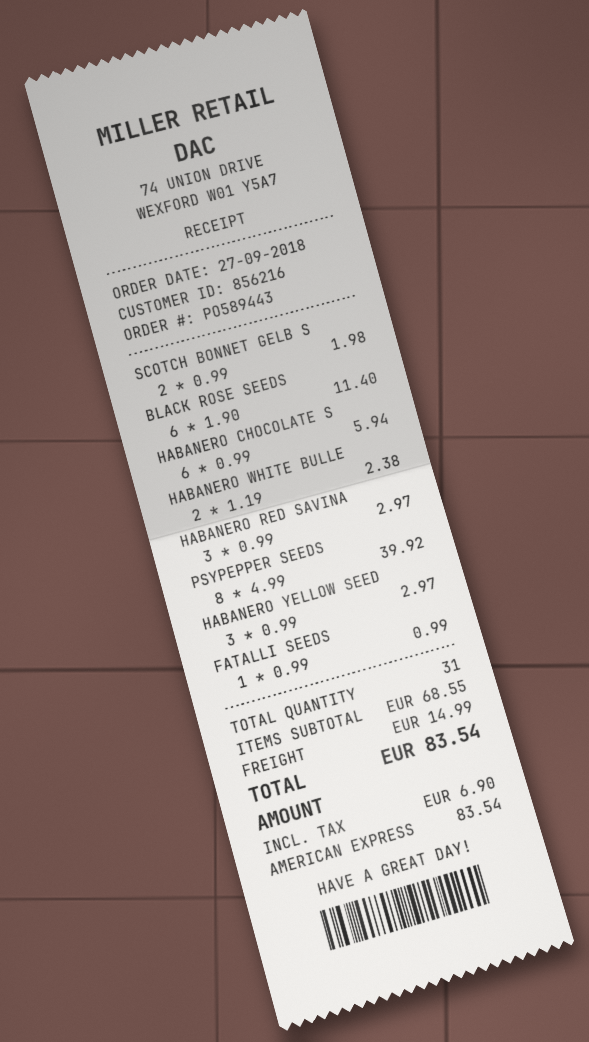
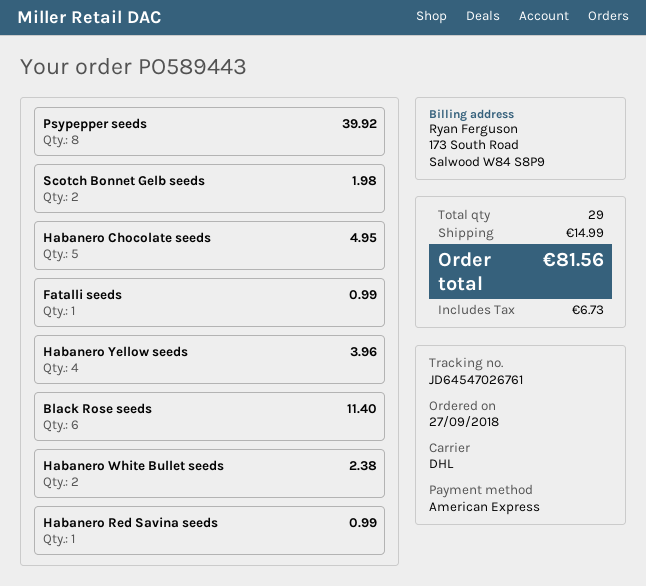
HABANERO CHOCOLATE S: 6 for 5.94 -> 5 for 4.95
HABANERO RED SAVINA: 3 for 2.97 -> 1 for 0.99
HABANERO YELLOW SEED: 3 for 2.97 -> 4 for 3.96
total quantity: 31 -> 29
tax: 6.90 -> 6.73
total: 83.54 -> 81.56

